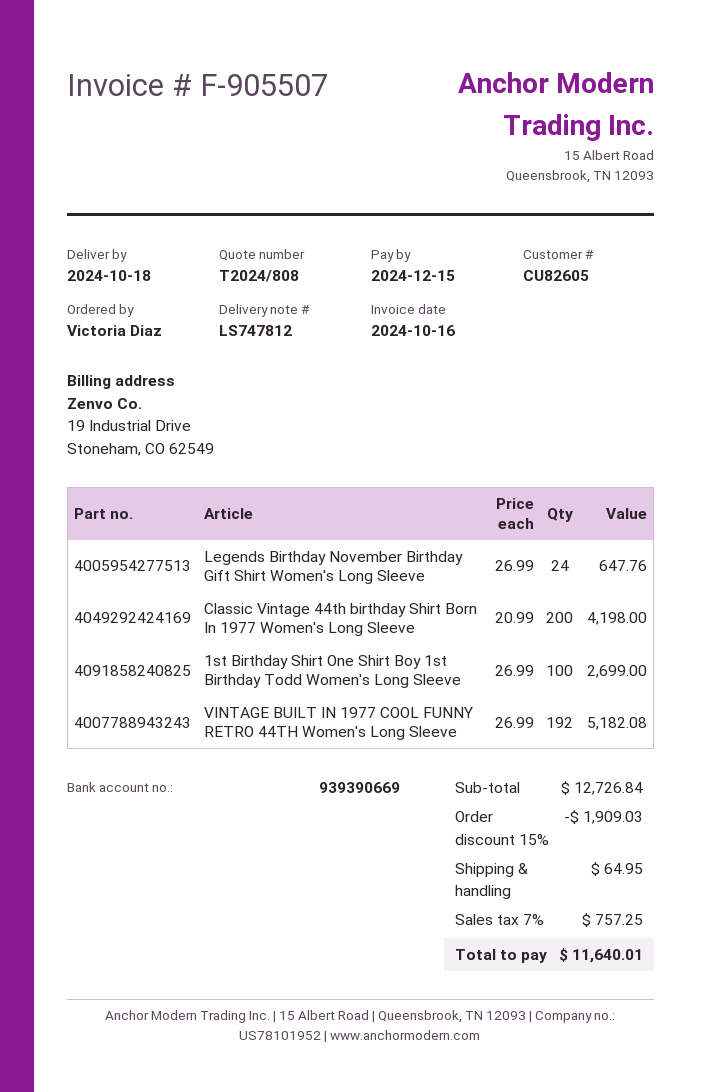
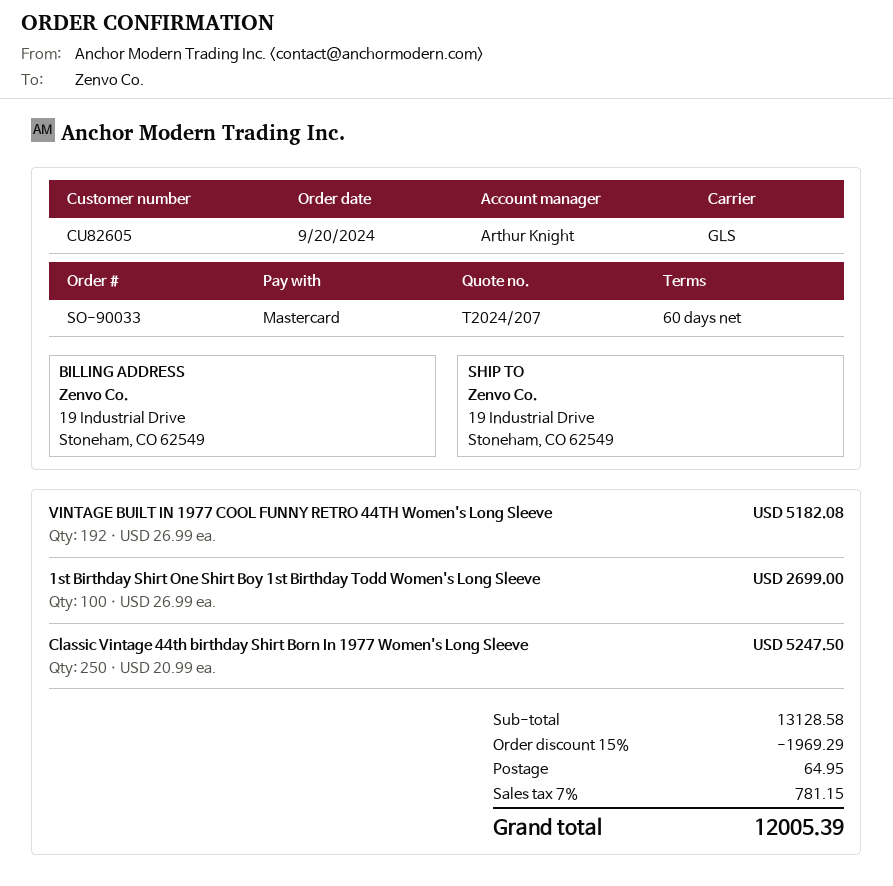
quote number: T2024/808 -> T2024/207
Legends Birthday November Birthday Gift Shirt Women's Long Sleeve: 24 x 26.99 = 647.76 -> none
Classic Vintage 44th birthday Shirt Born In 1977 Women's Long Sleeve: 200 x 20.99 = 4198.00 -> 250 x 20.99 = 5247.50
subtotal: 12726.84 -> 13128.58
discount: 15% = 1909.03 -> 15% = 1969.29
tax: 7% = 757.25 -> 7% = 781.15
total: 11640.01 -> 12005.39

